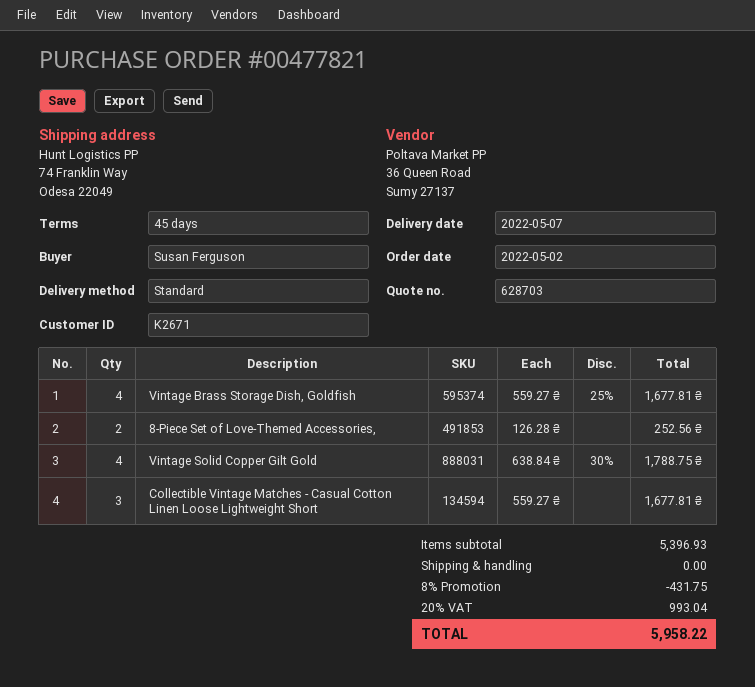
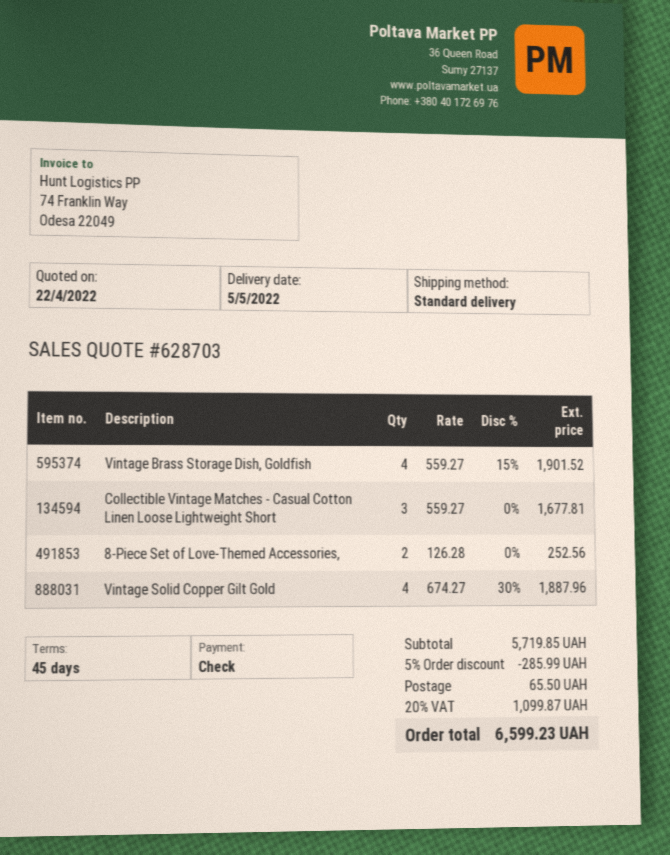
delivery date: 2022-05-07 -> 2022-05-05
Vintage Brass Storage Dish, Goldfish: 4 x 559.27 - 25% = 1677.81 -> 4 x 559.27 - 15% = 1901.52
Vintage Solid Copper Gilt Gold: 4 x 638.84 - 30% = 1788.75 -> 4 x 674.27 - 30% = 1887.96
subtotal: 5396.93 -> 5719.85
discount: 8% = 431.75 -> 5% = 285.99
shipping: 0.00 -> 65.50
tax: 20% = 993.04 -> 20% = 1099.87
total: 5958.22 -> 6599.23

